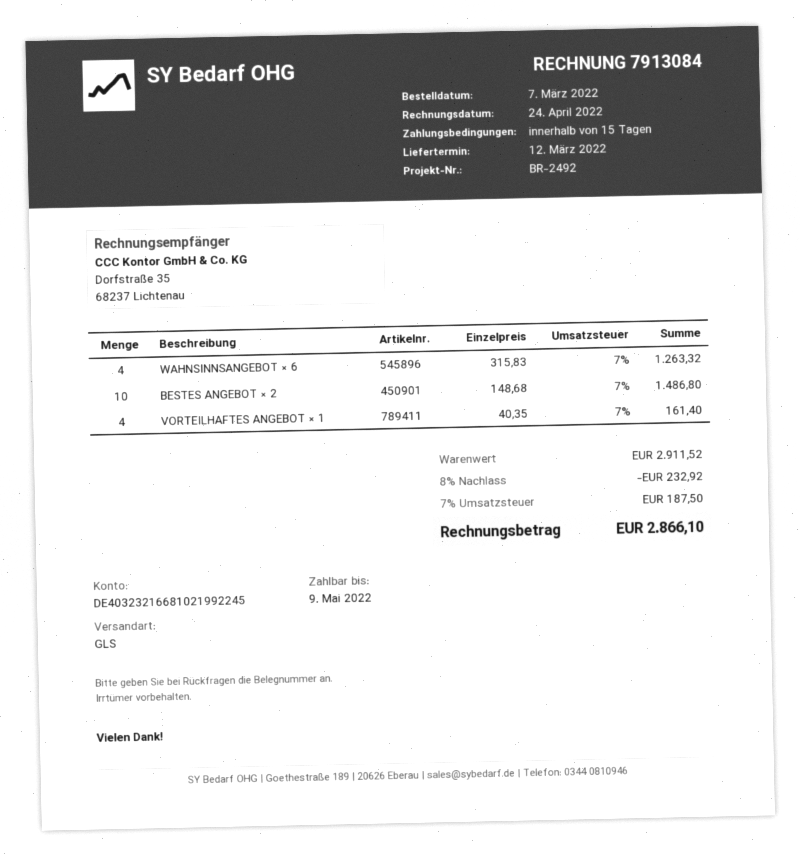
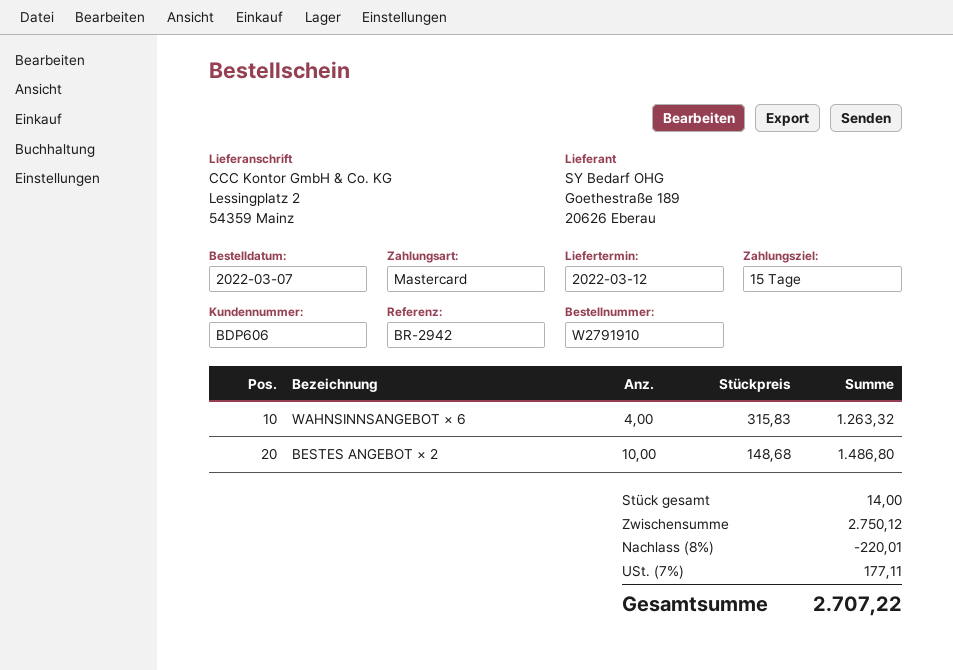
reference: BR-2492 -> BR-2942
VORTEILHAFTES ANGEBOT × 1: 4 x 40.35 = 161.40 -> none
subtotal: 2911.52 -> 2750.12
discount: 8% = 232.92 -> 8% = 220.01
tax: 7% = 187.50 -> 7% = 177.11
total: 2866.10 -> 2707.22

